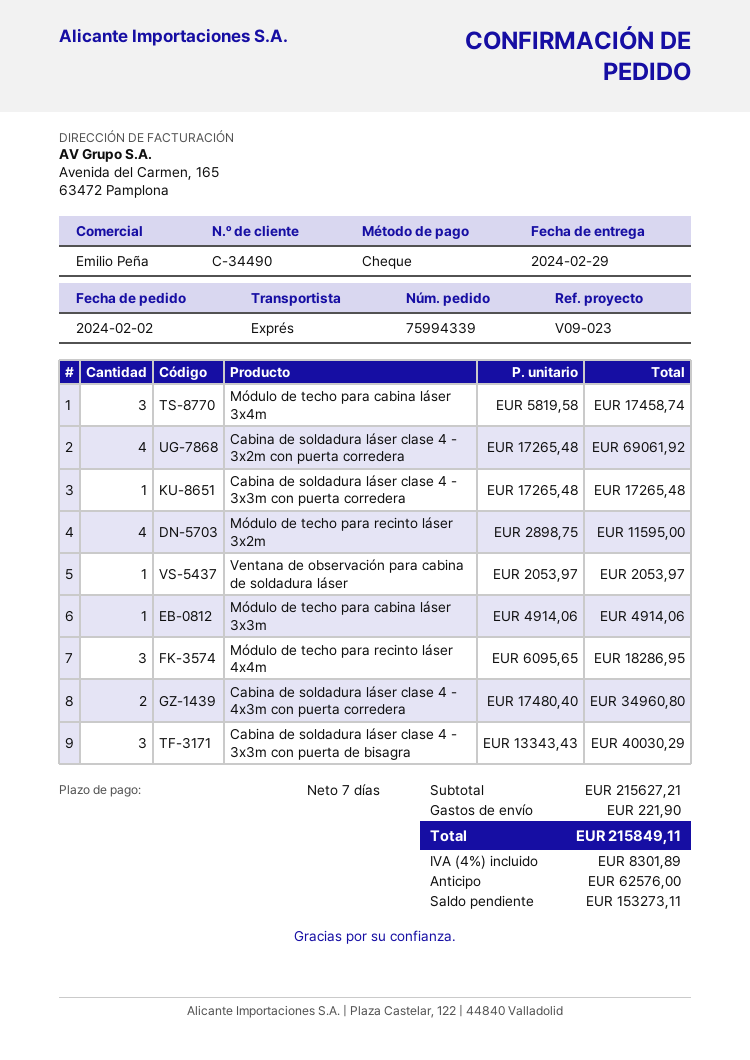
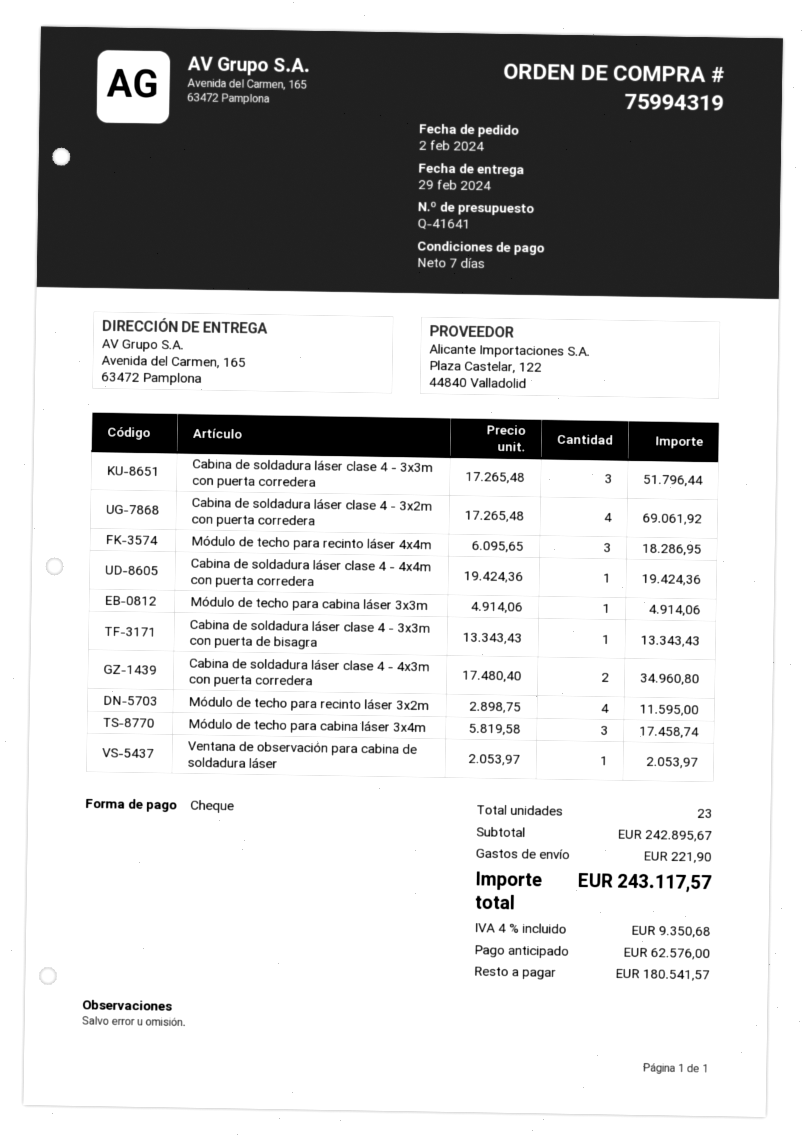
order number: 75994339 -> 75994319
Cabina de soldadura láser clase 4 - 3x3m con puerta corredera: 1 x 17265.48 = 17265.48 -> 3 x 17265.48 = 51796.44
Cabina de soldadura láser clase 4 - 3x3m con puerta de bisagra: 3 x 13343.43 = 40030.29 -> 1 x 13343.43 = 13343.43
Cabina de soldadura láser clase 4 - 4x4m con puerta corredera: none -> 1 x 19424.36 = 19424.36
subtotal: 215627.21 -> 242895.67
tax: 4% = 8301.89 -> 4% = 9350.68
total: 215849.11 -> 243117.57
balance: 153273.11 -> 180541.57

